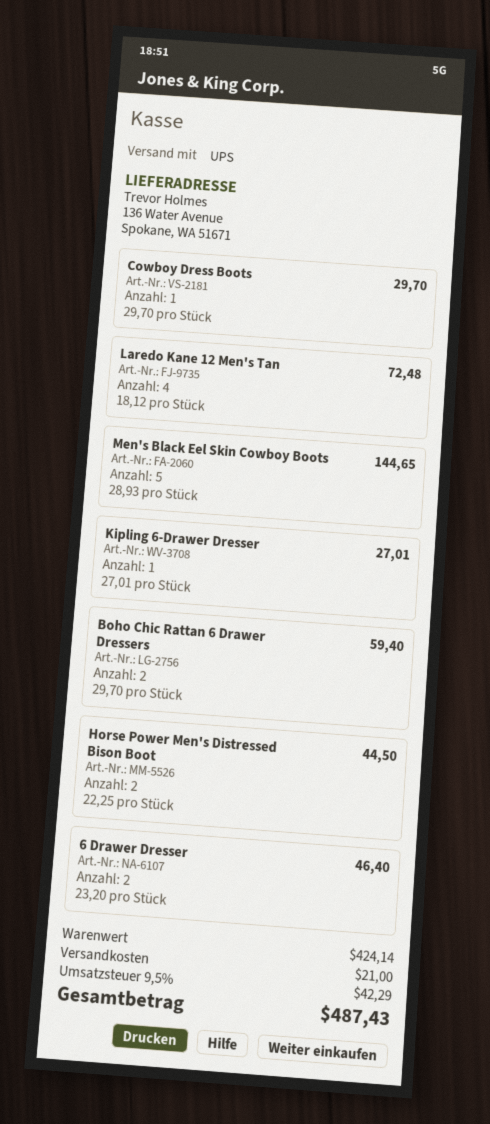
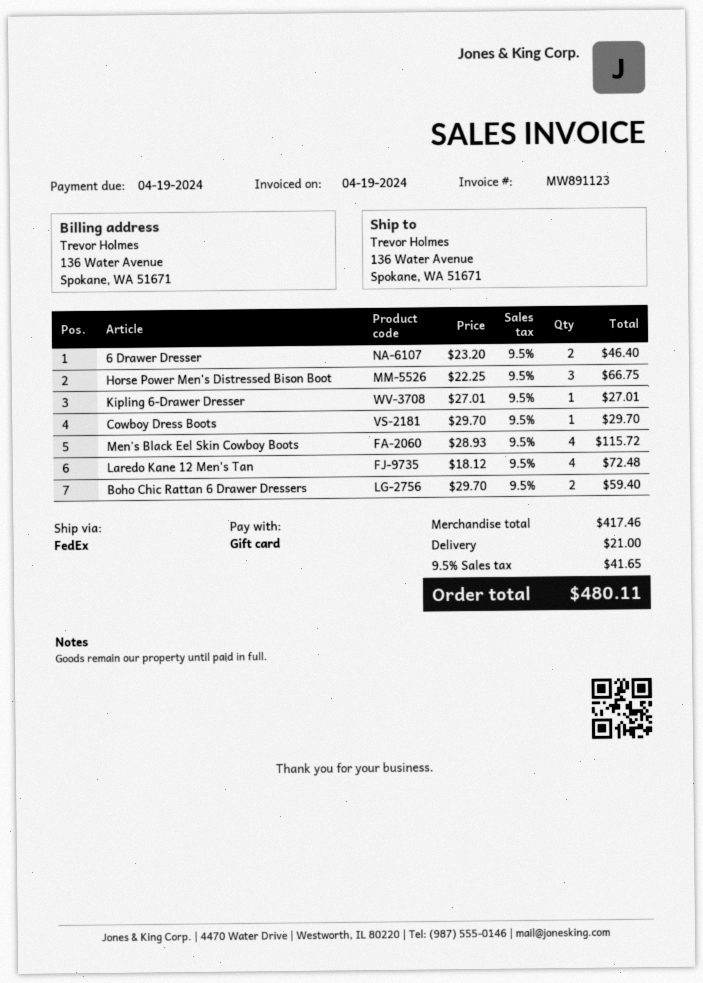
shipping method: UPS -> FedEx
Men's Black Eel Skin Cowboy Boots: 5 x 28.93 = 144.65 -> 4 x 28.93 = 115.72
Horse Power Men's Distressed Bison Boot: 2 x 22.25 = 44.50 -> 3 x 22.25 = 66.75
subtotal: 424.14 -> 417.46
tax: 9.5% = 42.29 -> 9.5% = 41.65
total: 487.43 -> 480.11

